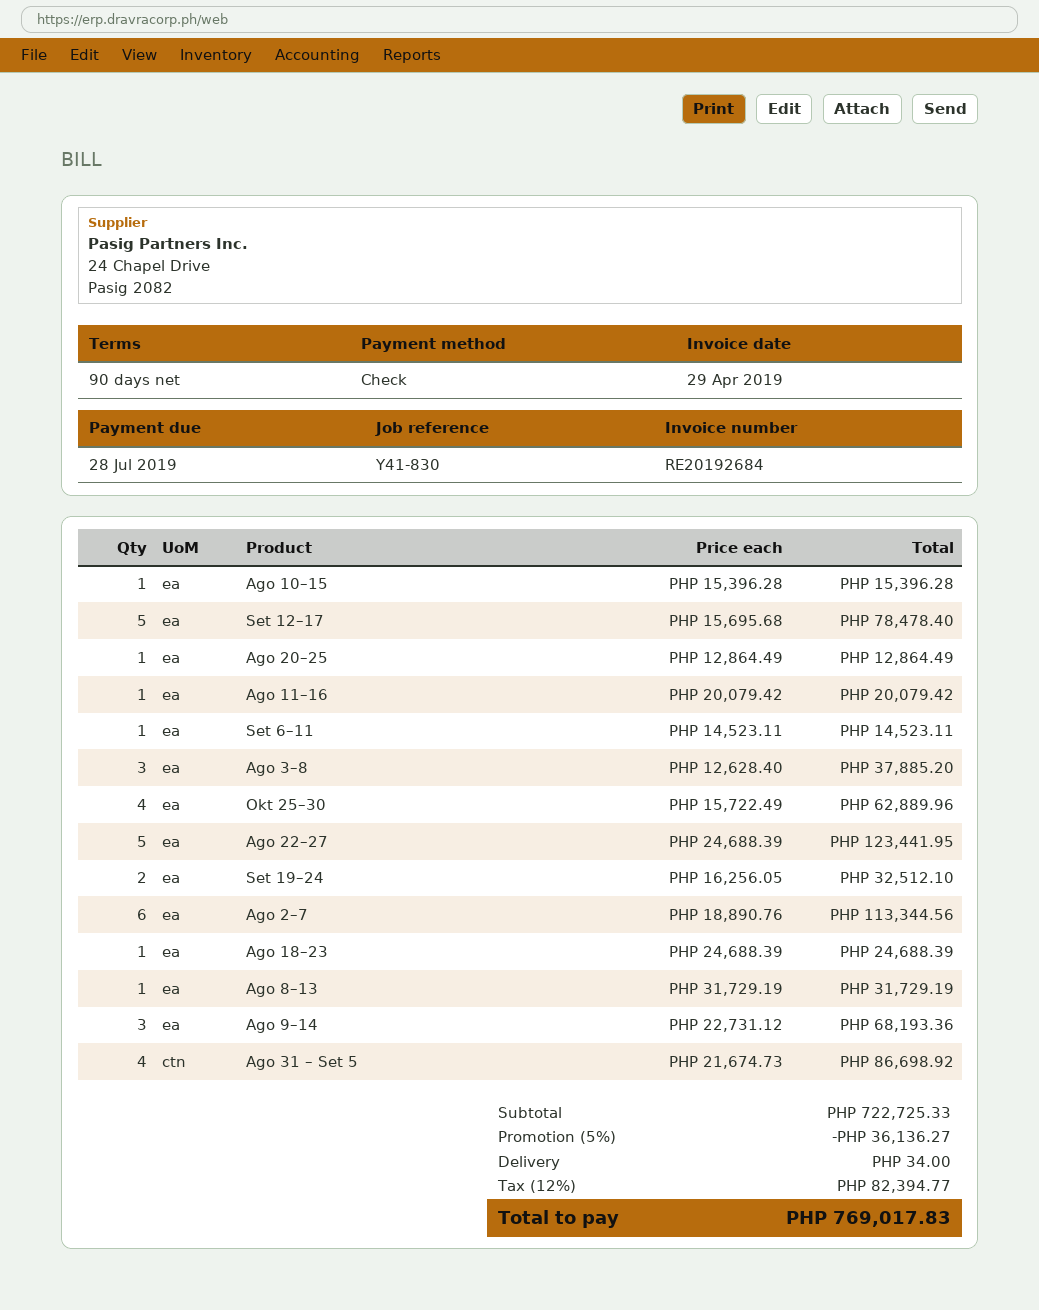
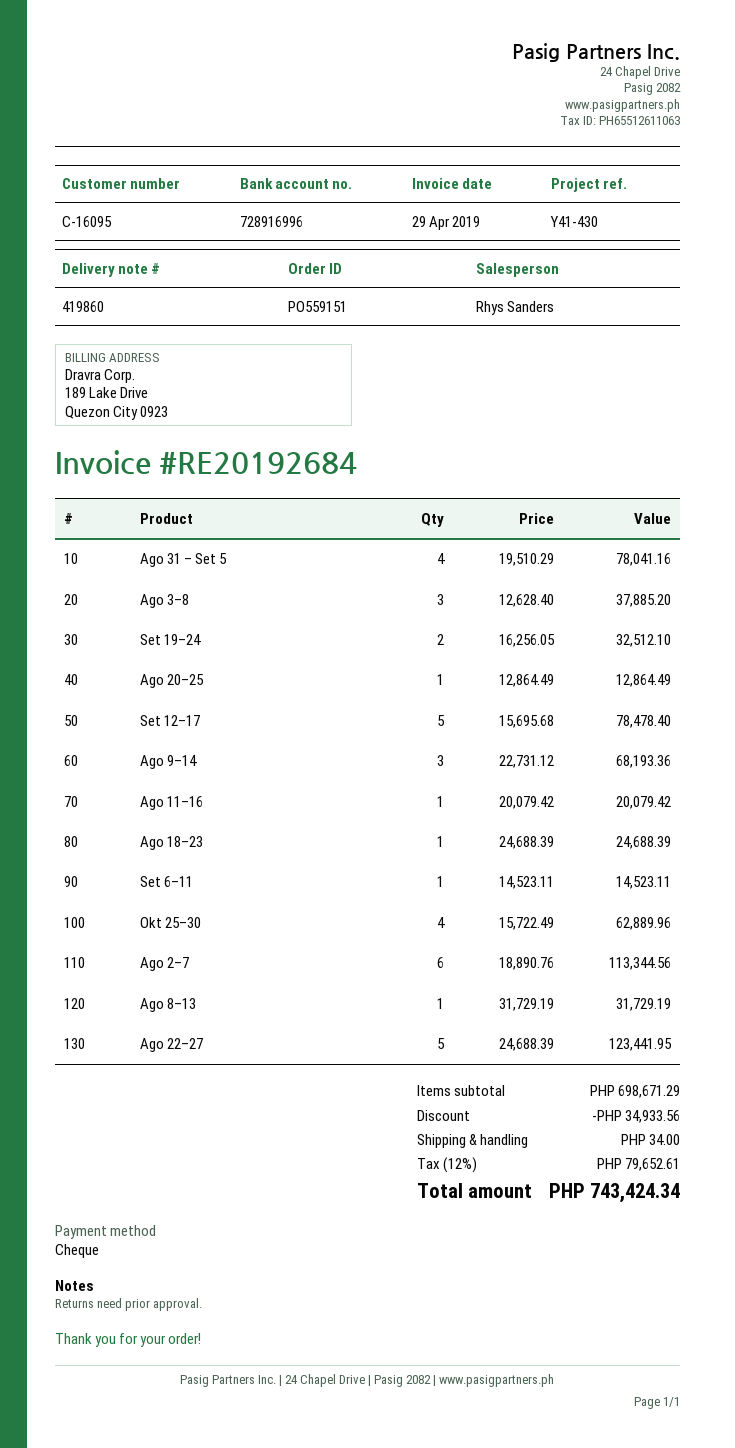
reference: Y41-830 -> Y41-430
Ago 10–15: 1 x 15396.28 = 15396.28 -> none
Ago 31 – Set 5: 4 x 21674.73 = 86698.92 -> 4 x 19510.29 = 78041.16
subtotal: 722725.33 -> 698671.29
discount: 36136.27 -> 34933.56
tax: 12% = 82394.77 -> 12% = 79652.61
total: 769017.83 -> 743424.34

